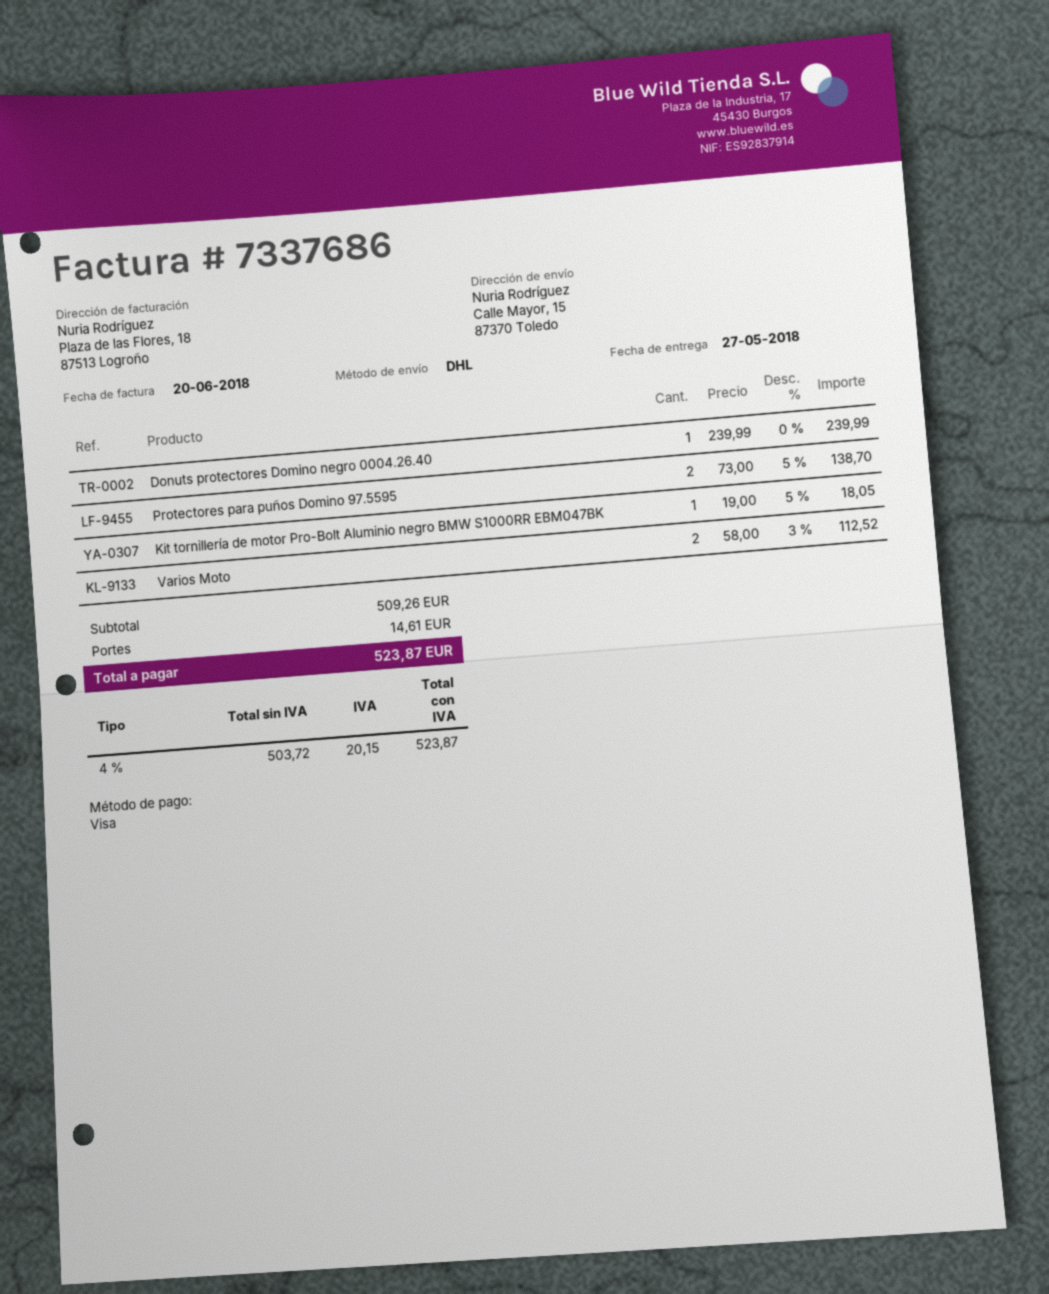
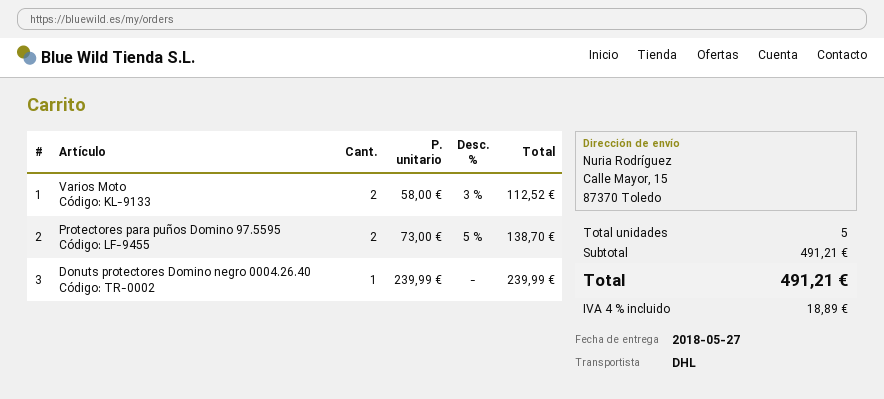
Kit tornillería de motor Pro-Bolt Aluminio negro BMW S1000RR EBM047BK: 1 x 19.00 - 5% = 18.05 -> none
subtotal: 509.26 -> 491.21
shipping: 14.61 -> none
tax: 4% = 20.15 -> 4% = 18.89
total: 523.87 -> 491.21

